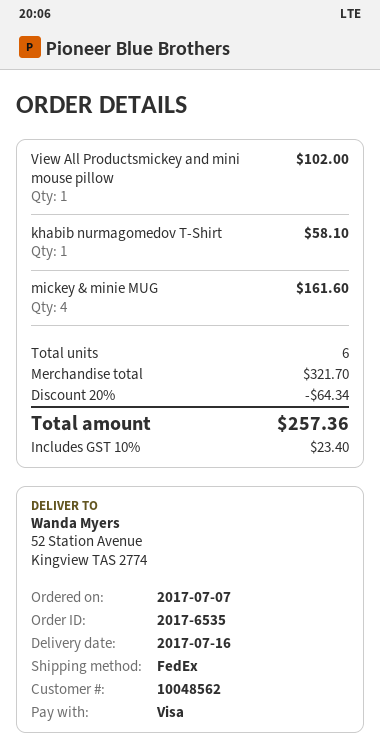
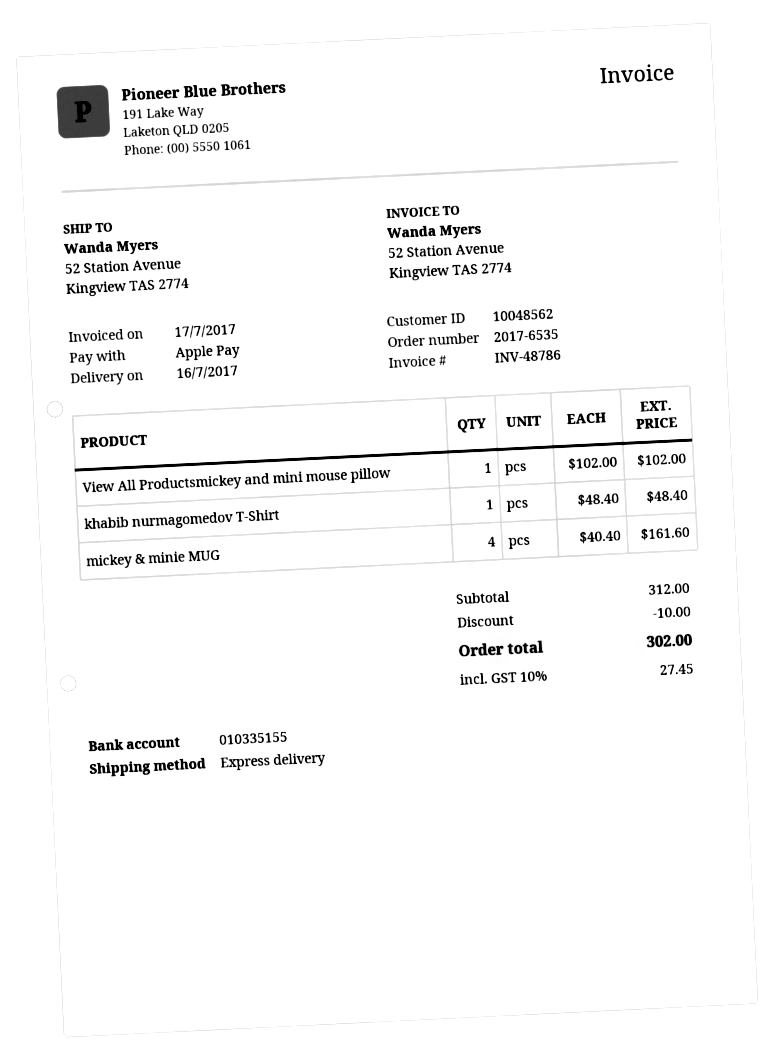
payment method: Visa -> Apple Pay
shipping method: FedEx -> express
khabib nurmagomedov T-Shirt: 1 for 58.10 -> 1 for 48.40
subtotal: 321.70 -> 312.00
discount: 64.34 -> 10.00
tax: 10% = 23.40 -> 10% = 27.45
total: 257.36 -> 302.00

